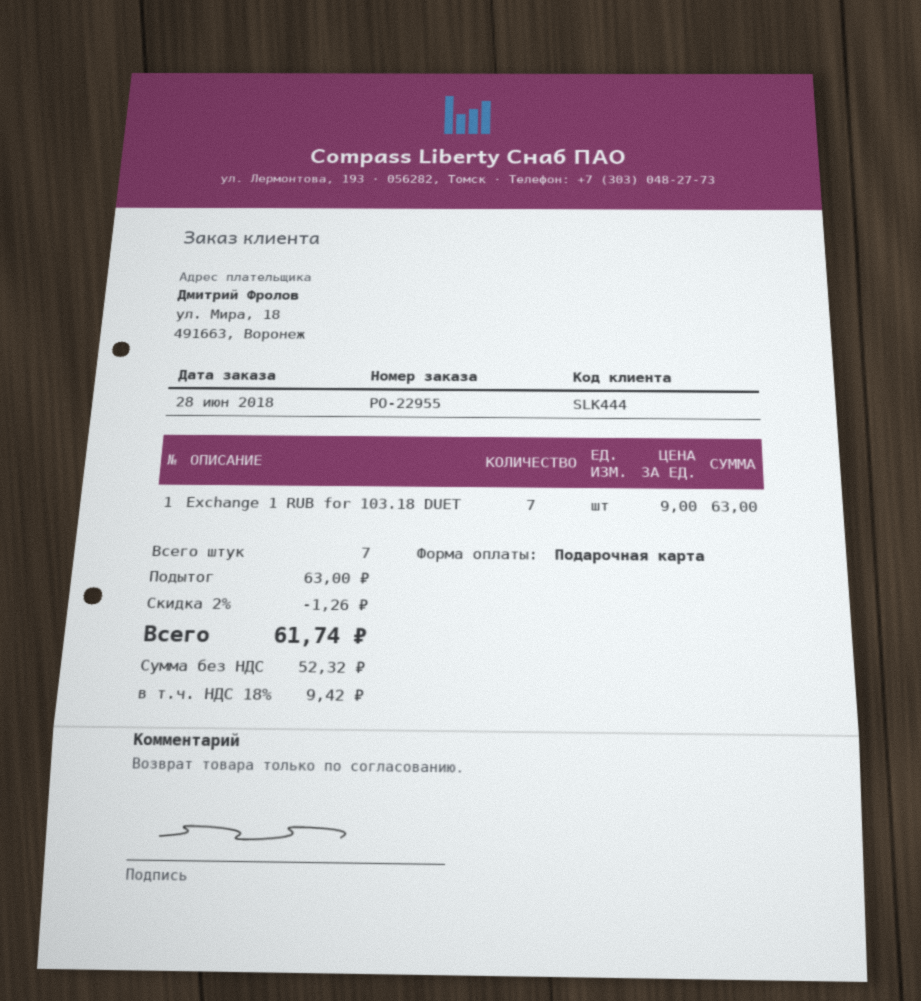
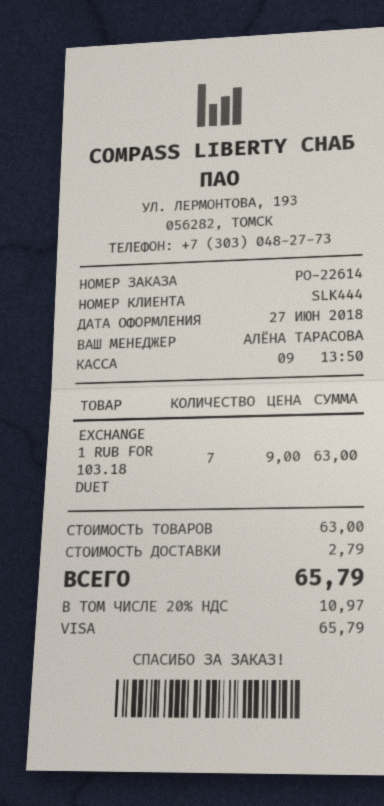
order number: PO-22955 -> PO-22614
order date: 2018-06-28 -> 2018-06-27
payment method: gift card -> Visa
discount: 2% = 1.26 -> none
shipping: none -> 2.79
tax: 18% = 9.42 -> 20% = 10.97
total: 61.74 -> 65.79

